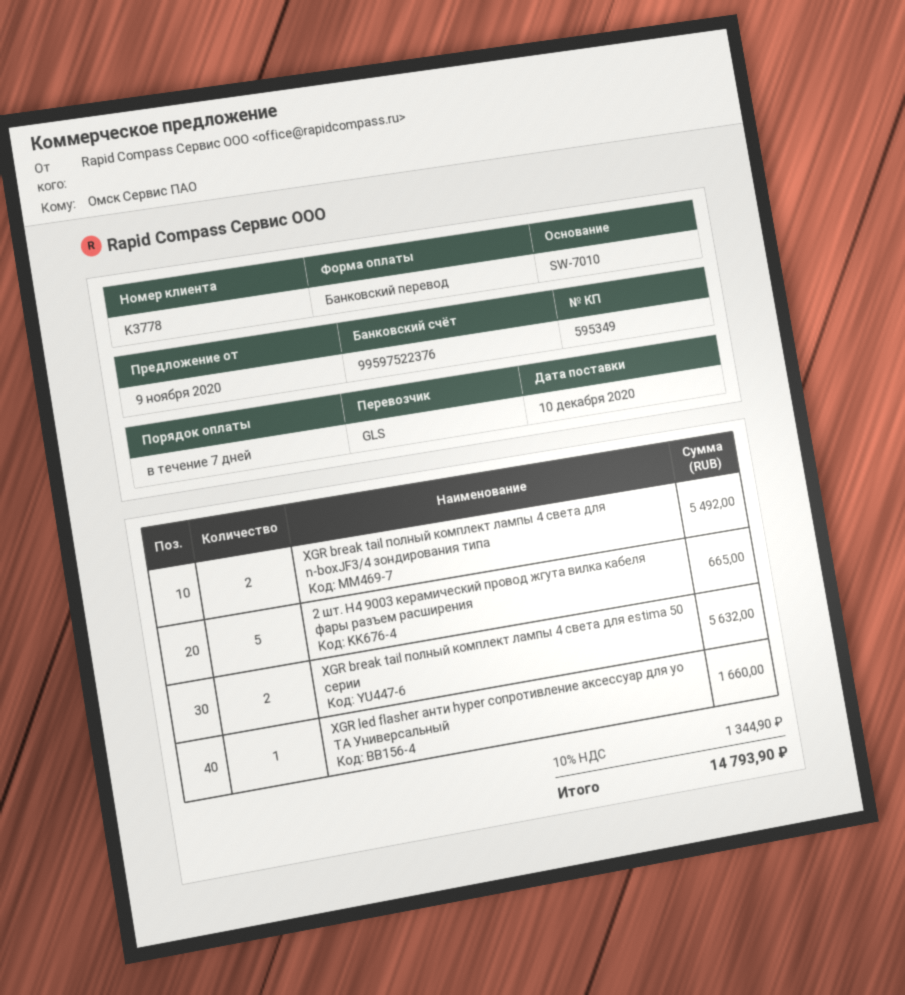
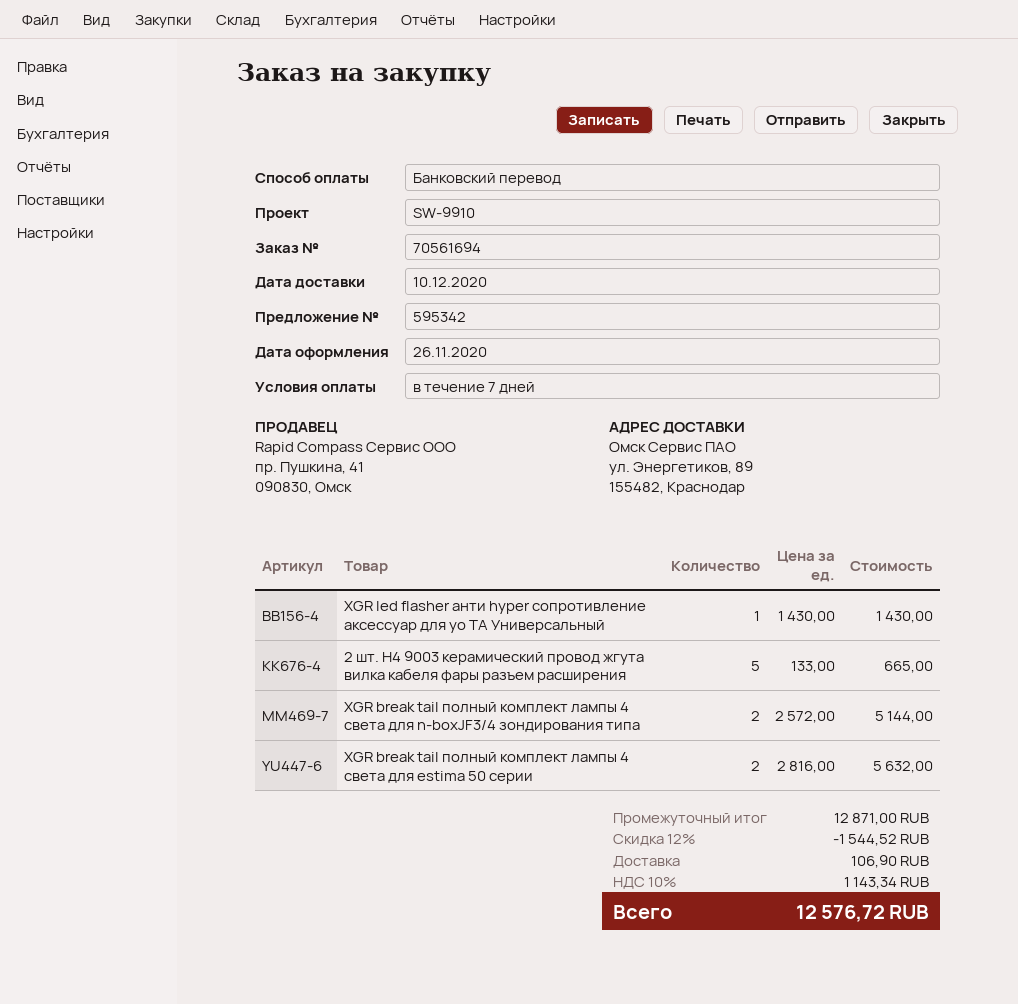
quote number: 595349 -> 595342
reference: SW-7010 -> SW-9910
XGR break tail полный комплект лампы 4 света для n-boxJF3/4 зондирования типа: 2 for 5492.00 -> 2 for 5144.00
XGR led flasher анти hyper сопротивление аксессуар для yo TA Универсальный: 1 for 1660.00 -> 1 for 1430.00
discount: none -> 12% = 1544.52
shipping: none -> 106.90
tax: 10% = 1344.90 -> 10% = 1143.34
total: 14793.90 -> 12576.72

